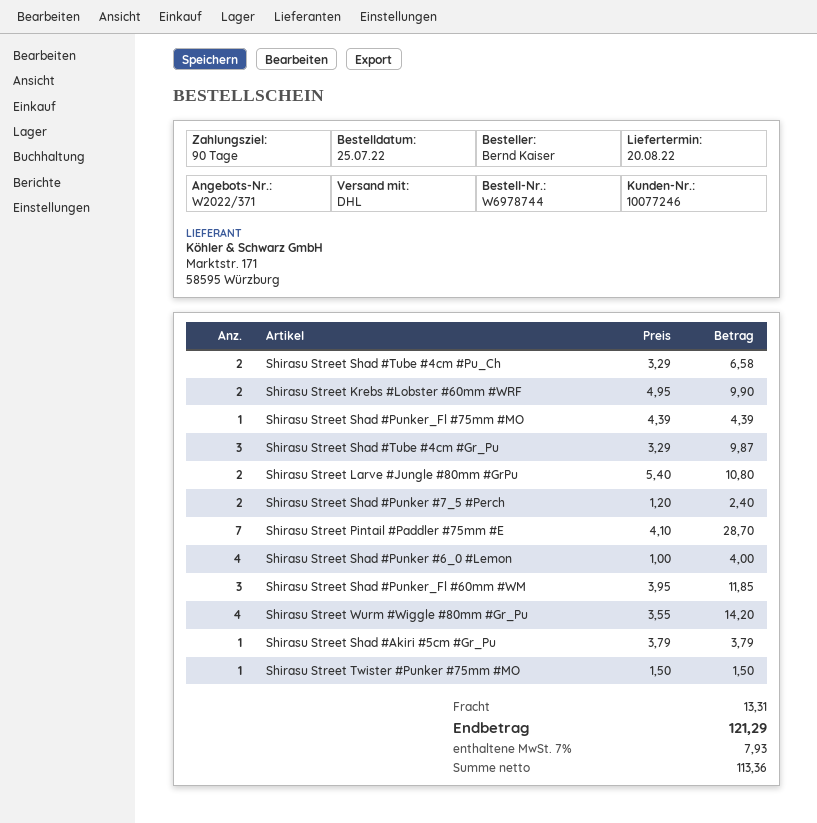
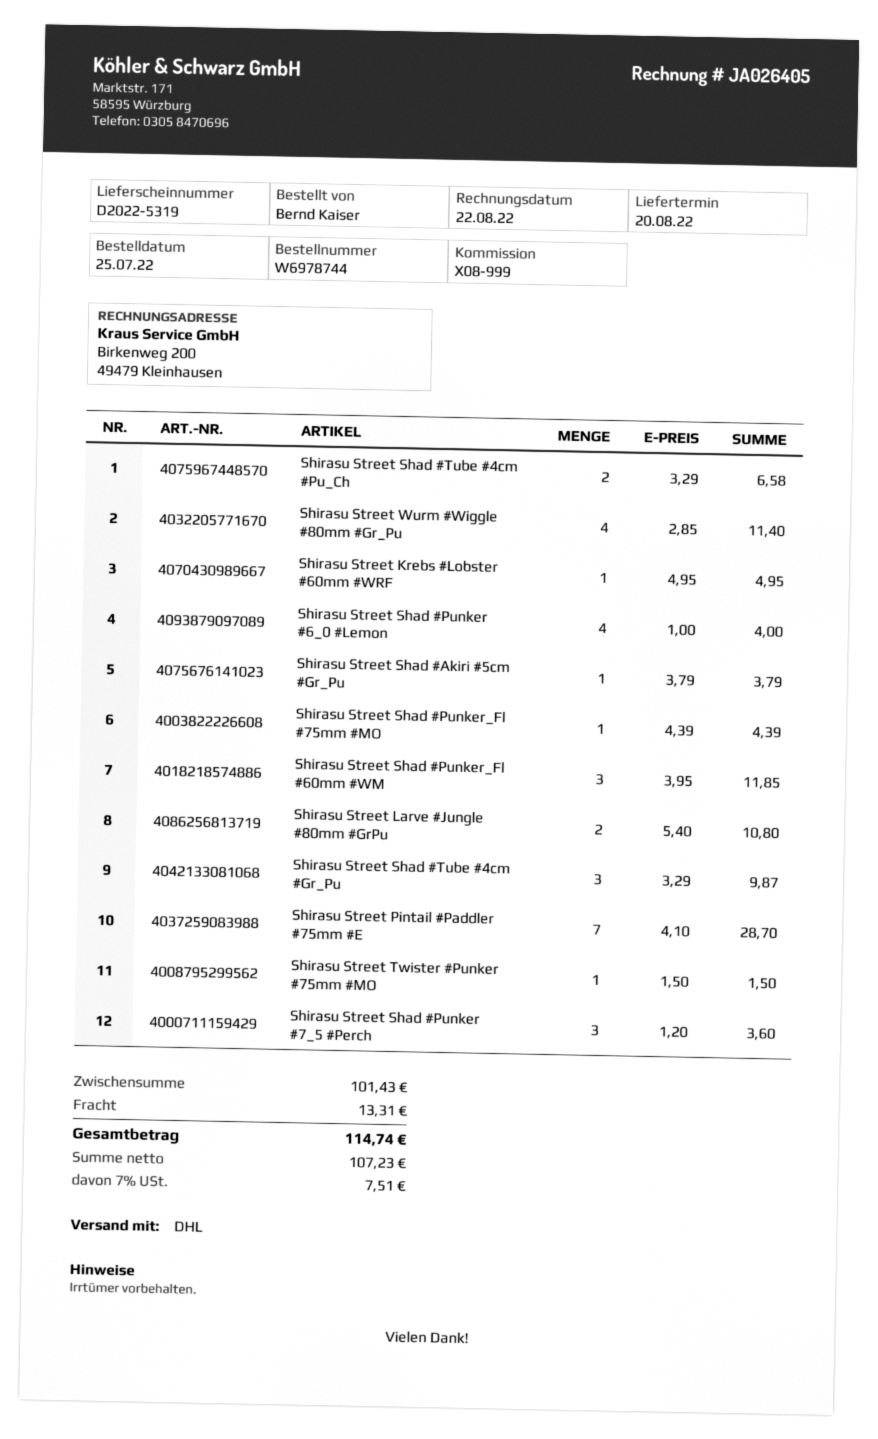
Shirasu Street Krebs #Lobster #60mm #WRF: 2 x 4.95 = 9.90 -> 1 x 4.95 = 4.95
Shirasu Street Shad #Punker #7_5 #Perch: 2 x 1.20 = 2.40 -> 3 x 1.20 = 3.60
Shirasu Street Wurm #Wiggle #80mm #Gr_Pu: 4 x 3.55 = 14.20 -> 4 x 2.85 = 11.40
net: 113.36 -> 107.23
tax: 7% = 7.93 -> 7% = 7.51
total: 121.29 -> 114.74

